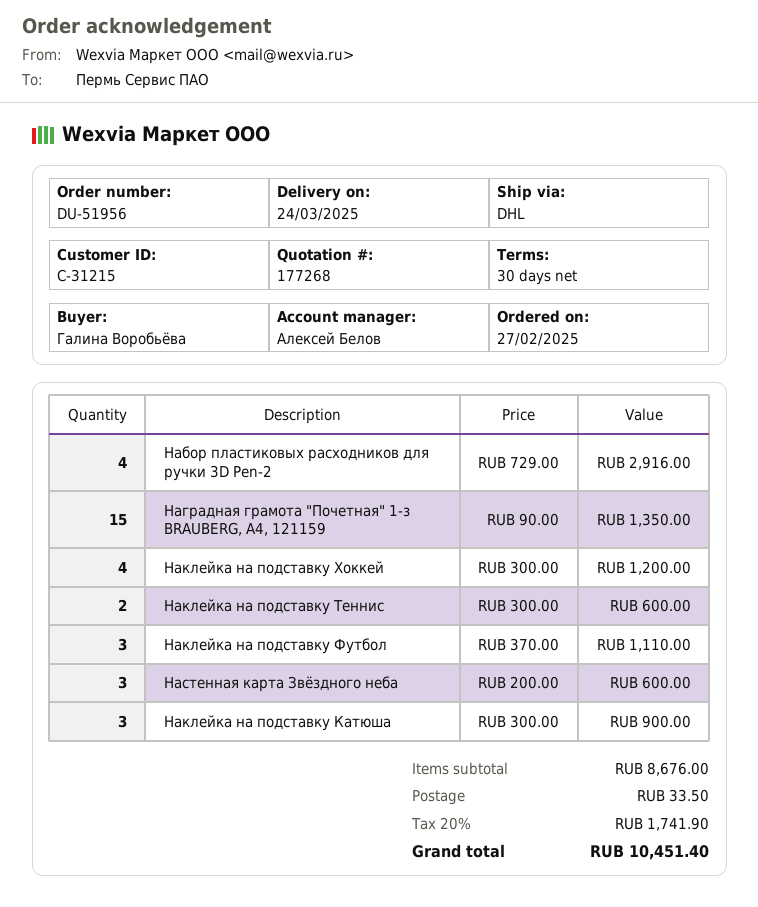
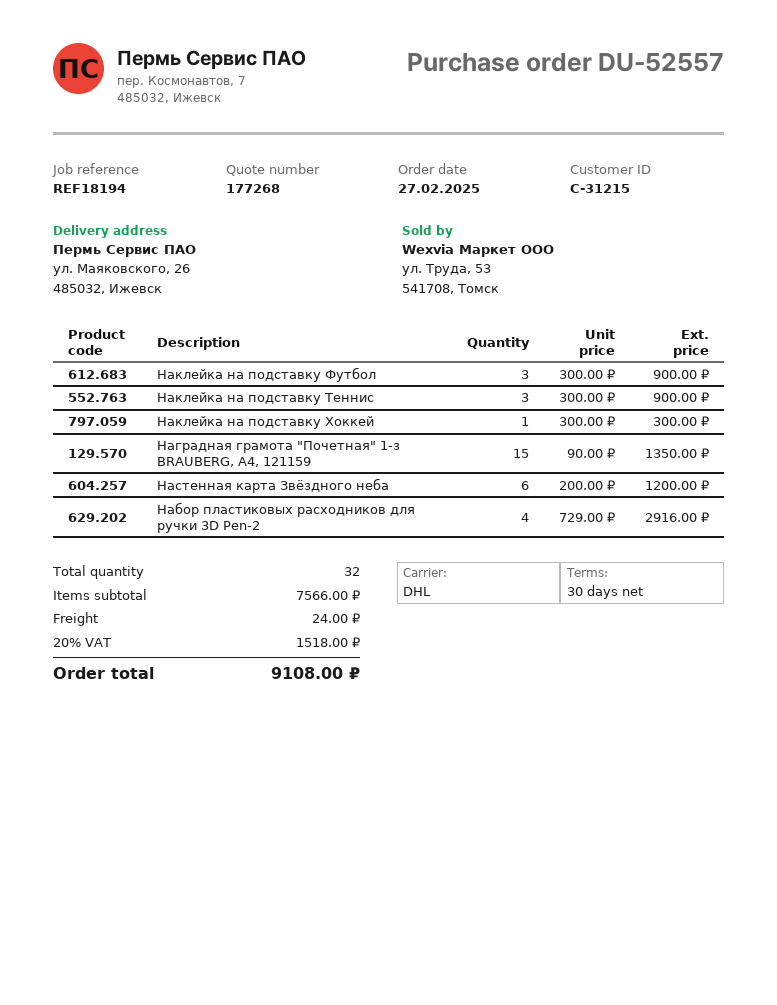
order number: DU-51956 -> DU-52557
Наклейка на подставку Хоккей: 4 x 300.00 = 1200.00 -> 1 x 300.00 = 300.00
Наклейка на подставку Теннис: 2 x 300.00 = 600.00 -> 3 x 300.00 = 900.00
Наклейка на подставку Футбол: 3 x 370.00 = 1110.00 -> 3 x 300.00 = 900.00
Настенная карта Звёздного неба: 3 x 200.00 = 600.00 -> 6 x 200.00 = 1200.00
Наклейка на подставку Катюша: 3 x 300.00 = 900.00 -> none
subtotal: 8676.00 -> 7566.00
shipping: 33.50 -> 24.00
tax: 20% = 1741.90 -> 20% = 1518.00
total: 10451.40 -> 9108.00

